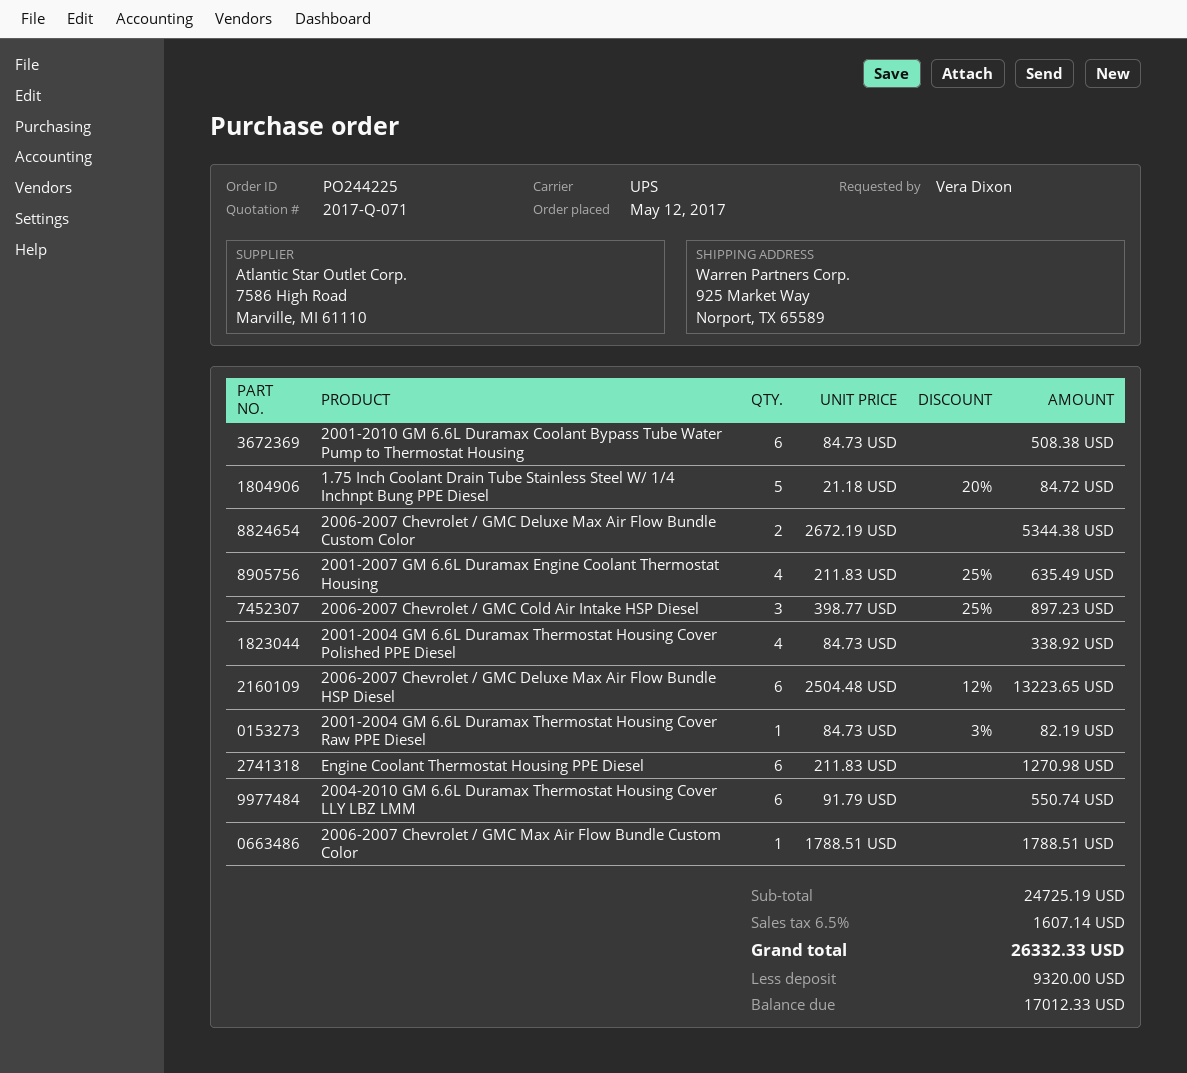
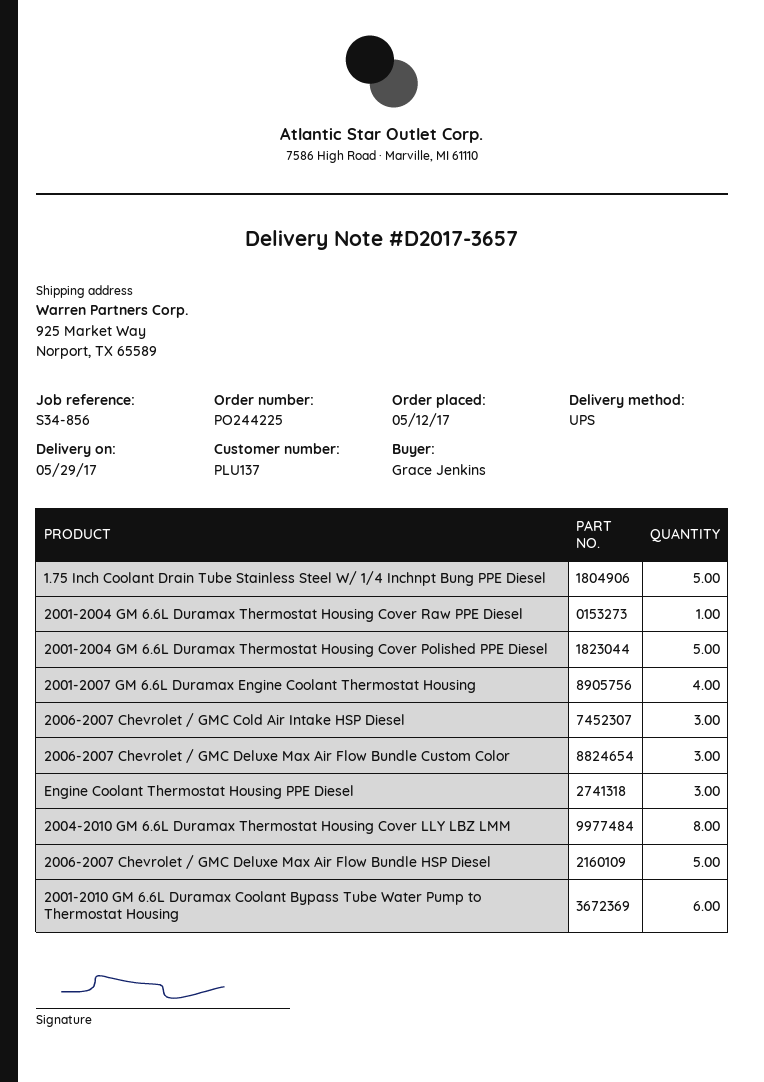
ordered by: Vera Dixon -> Grace Jenkins
2006-2007 Chevrolet / GMC Deluxe Max Air Flow Bundle Custom Color: 2 -> 3
2001-2004 GM 6.6L Duramax Thermostat Housing Cover Polished PPE Diesel: 4 -> 5
2006-2007 Chevrolet / GMC Deluxe Max Air Flow Bundle HSP Diesel: 6 -> 5
Engine Coolant Thermostat Housing PPE Diesel: 6 -> 3
2004-2010 GM 6.6L Duramax Thermostat Housing Cover LLY LBZ LMM: 6 -> 8
2006-2007 Chevrolet / GMC Max Air Flow Bundle Custom Color: 1 -> none

